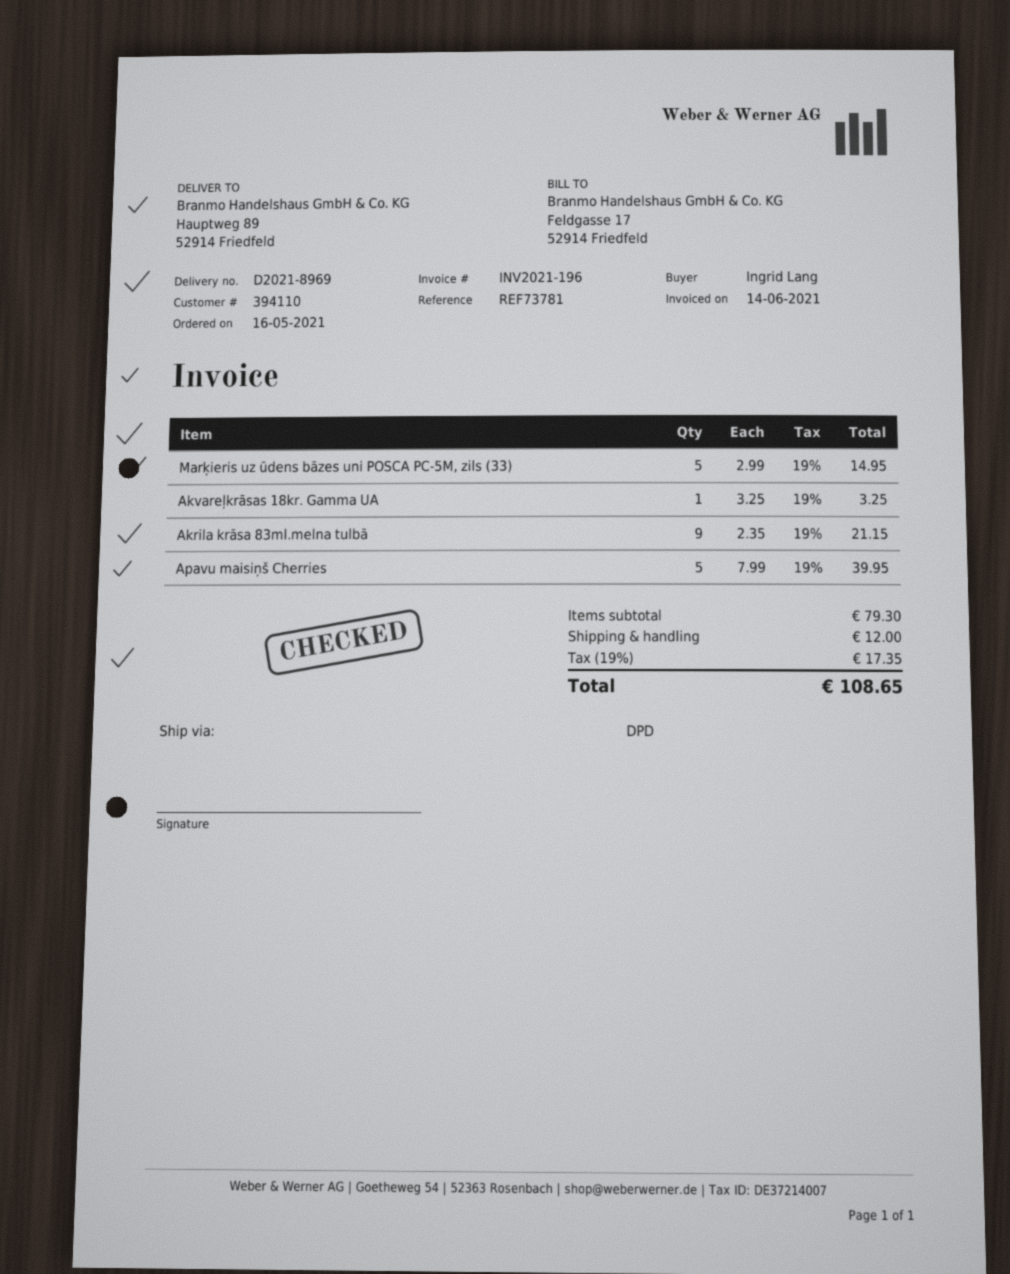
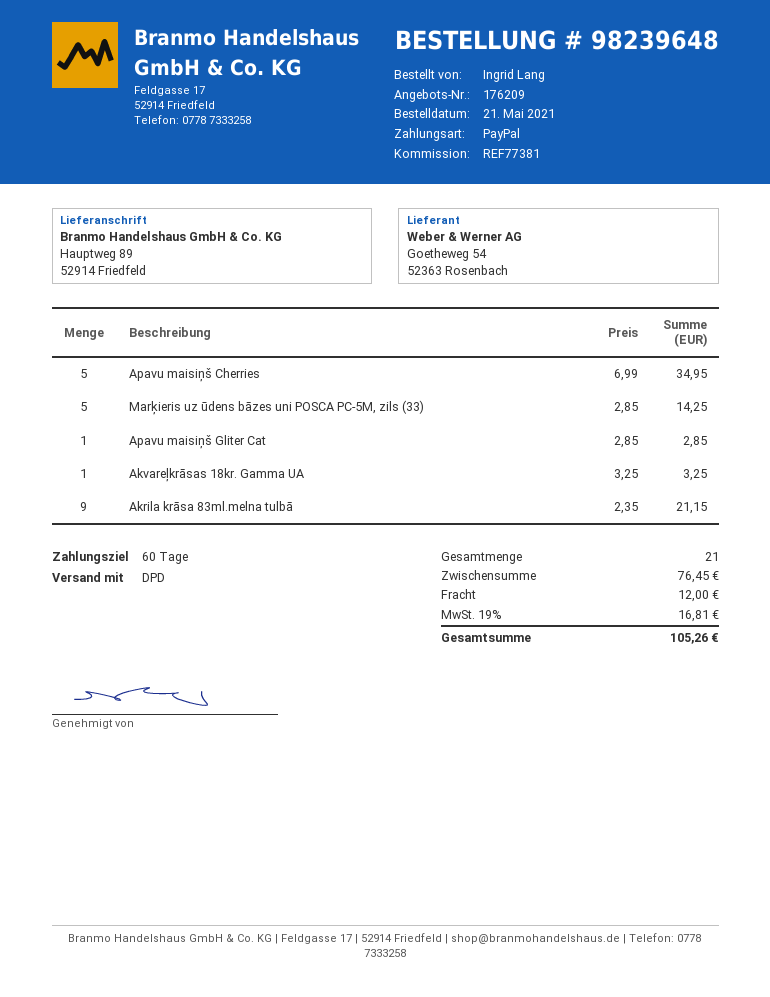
order date: 2021-05-16 -> 2021-05-21
reference: REF73781 -> REF77381
Marķieris uz ūdens bāzes uni POSCA PC-5M, zils (33): 5 x 2.99 = 14.95 -> 5 x 2.85 = 14.25
Apavu maisiņš Cherries: 5 x 7.99 = 39.95 -> 5 x 6.99 = 34.95
Apavu maisiņš Gliter Cat: none -> 1 x 2.85 = 2.85
subtotal: 79.30 -> 76.45
tax: 19% = 17.35 -> 19% = 16.81
total: 108.65 -> 105.26

